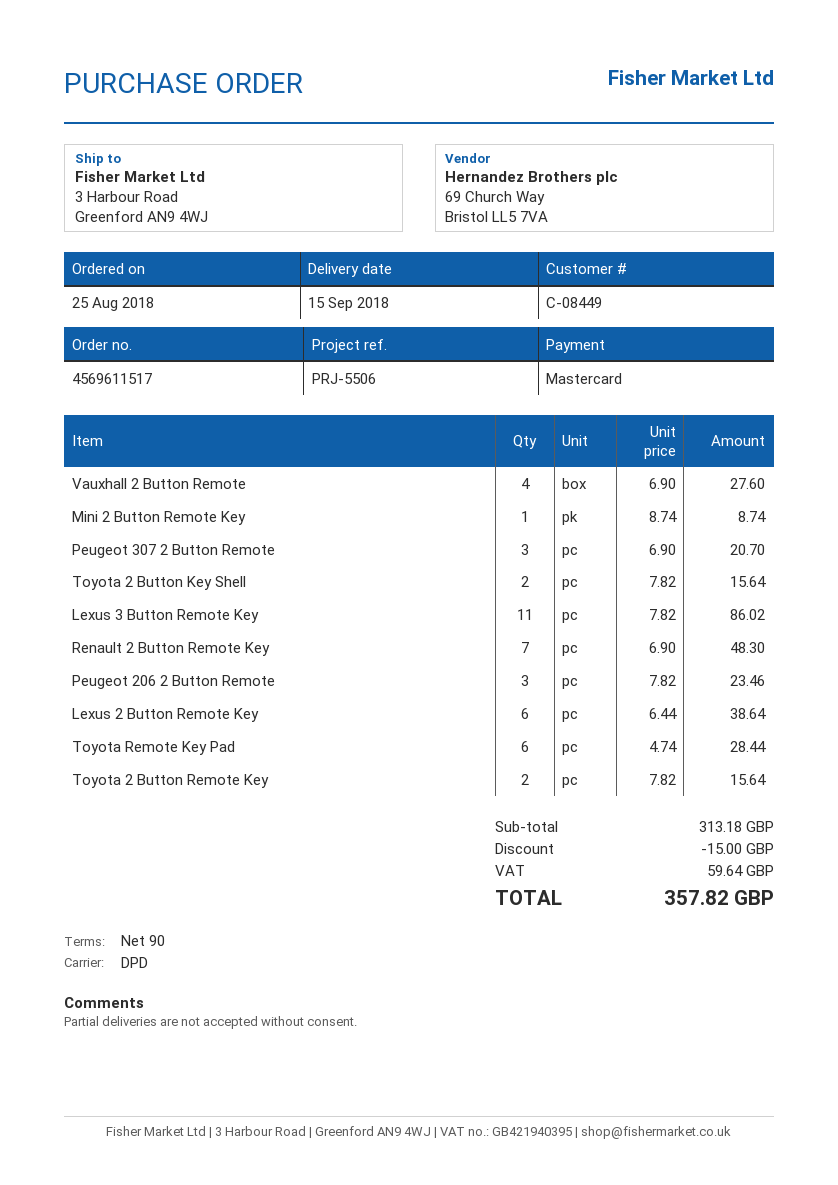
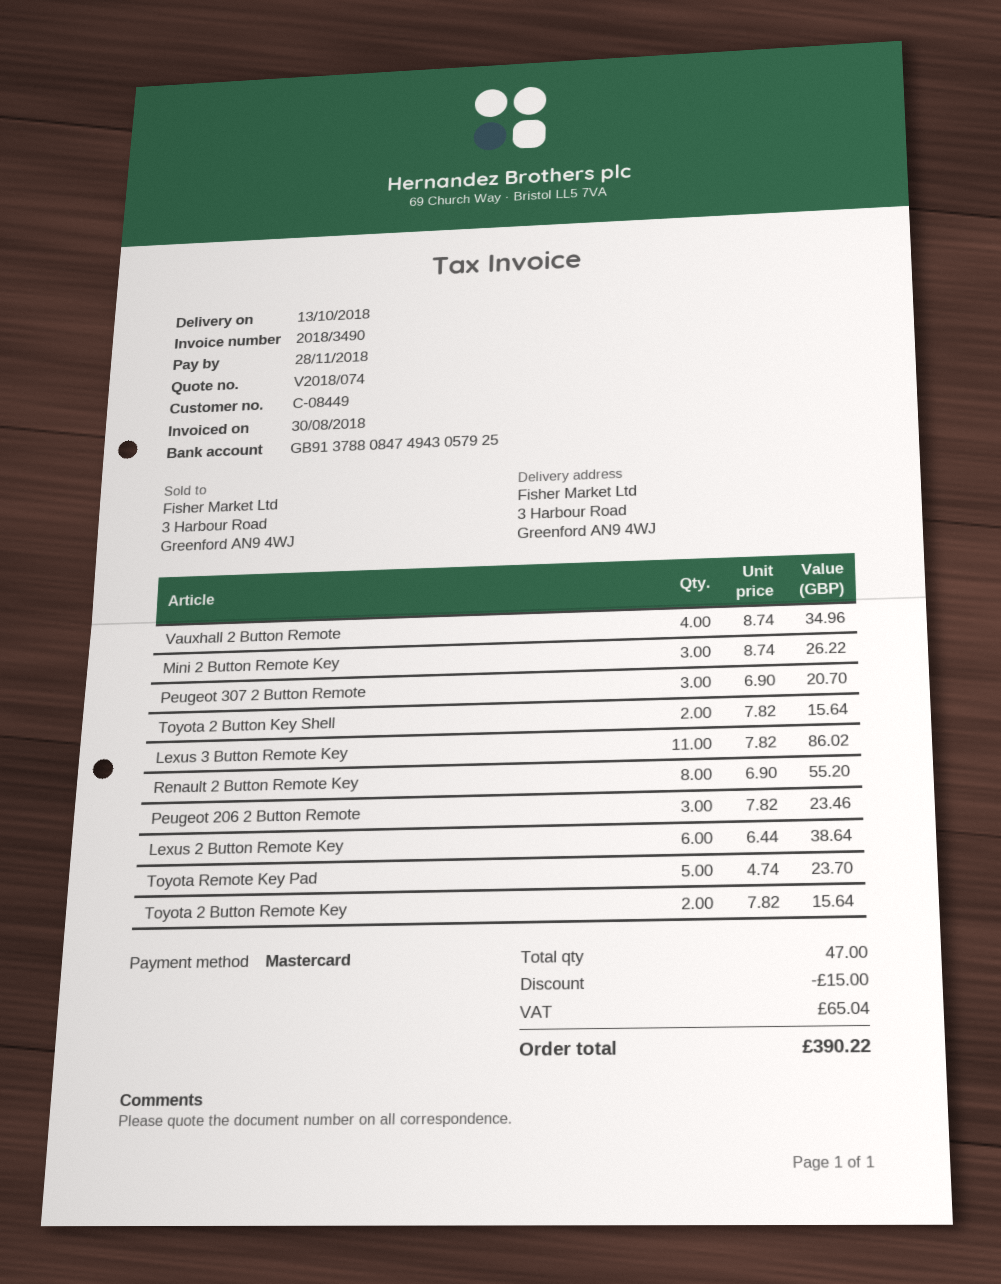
delivery date: 2018-09-15 -> 2018-10-13
Vauxhall 2 Button Remote: 4 x 6.90 = 27.60 -> 4 x 8.74 = 34.96
Mini 2 Button Remote Key: 1 x 8.74 = 8.74 -> 3 x 8.74 = 26.22
Renault 2 Button Remote Key: 7 x 6.90 = 48.30 -> 8 x 6.90 = 55.20
Toyota Remote Key Pad: 6 x 4.74 = 28.44 -> 5 x 4.74 = 23.70
tax: 59.64 -> 65.04
total: 357.82 -> 390.22

